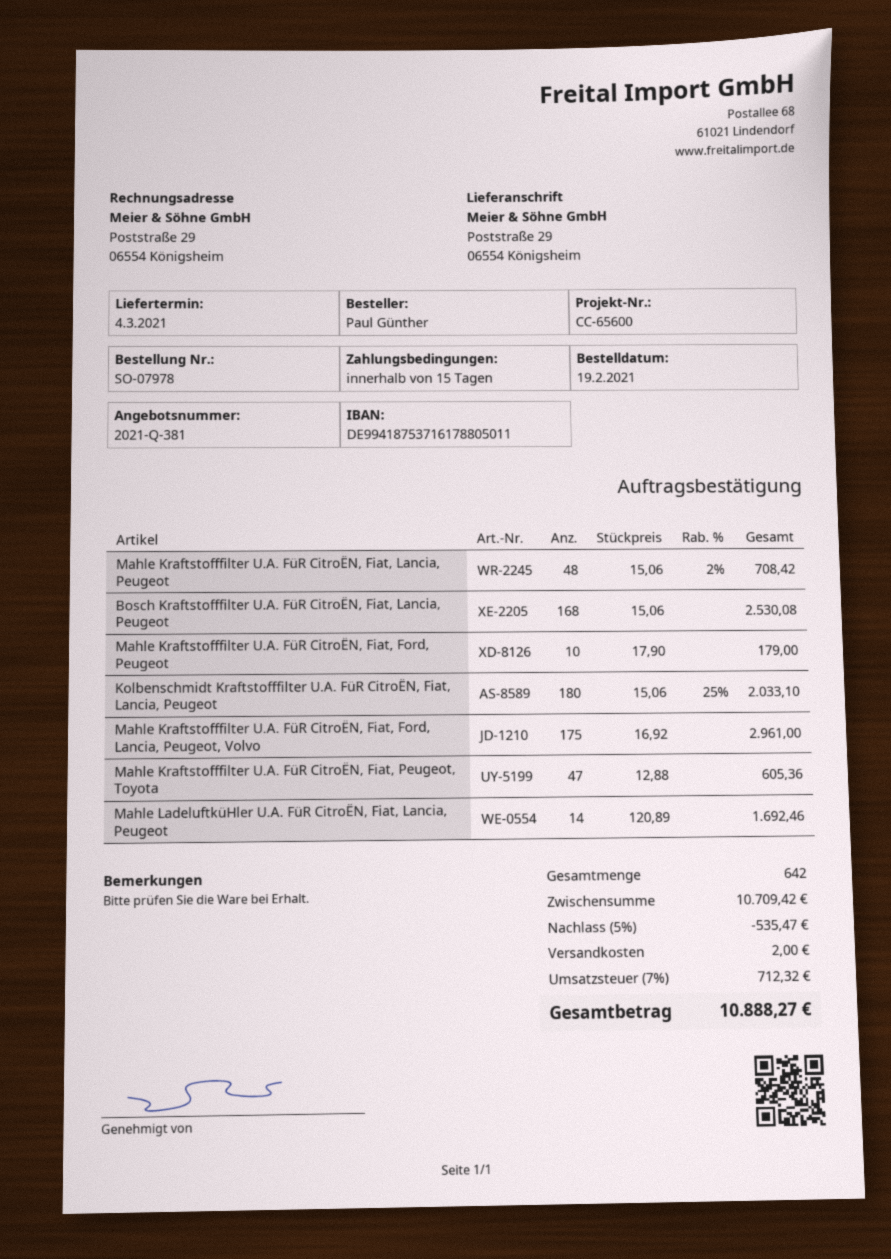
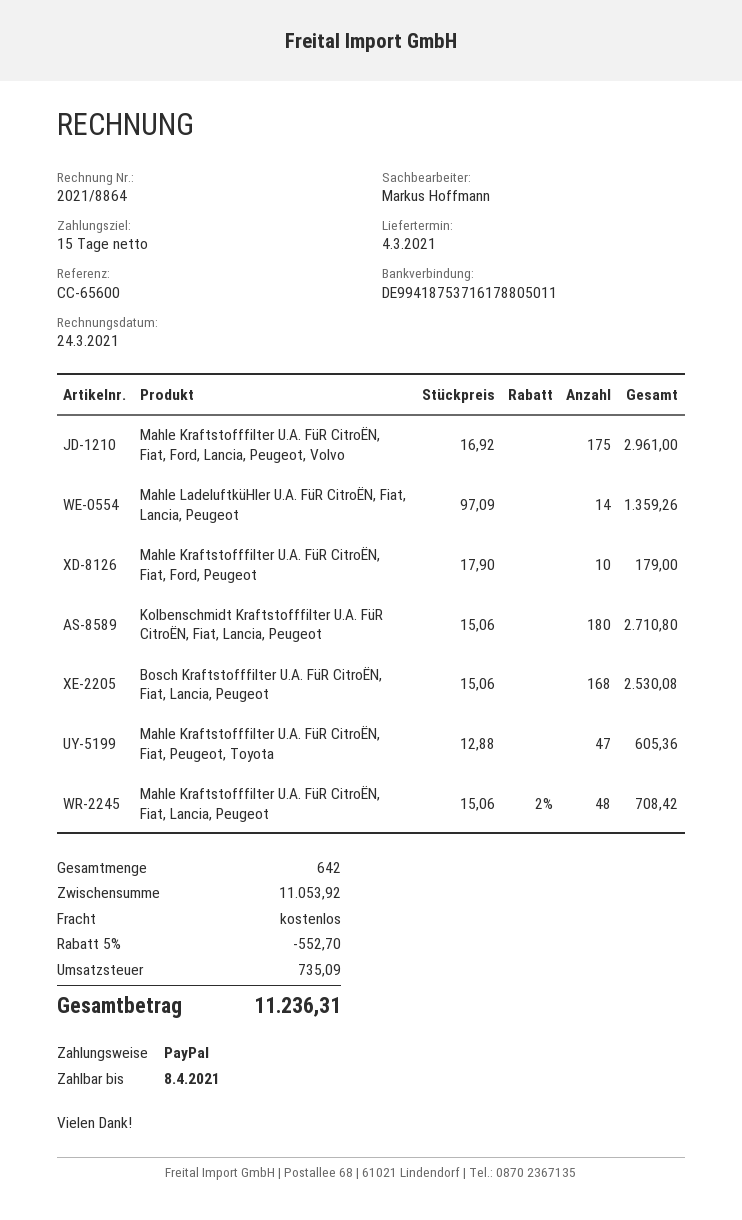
Kolbenschmidt Kraftstofffilter U.A. FüR CitroËN, Fiat, Lancia, Peugeot: 180 x 15.06 - 25% = 2033.10 -> 180 x 15.06 = 2710.80
Mahle LadeluftküHler U.A. FüR CitroËN, Fiat, Lancia, Peugeot: 14 x 120.89 = 1692.46 -> 14 x 97.09 = 1359.26
subtotal: 10709.42 -> 11053.92
discount: 5% = 535.47 -> 5% = 552.70
shipping: 2.00 -> 0.00
tax: 712.32 -> 735.09
total: 10888.27 -> 11236.31

